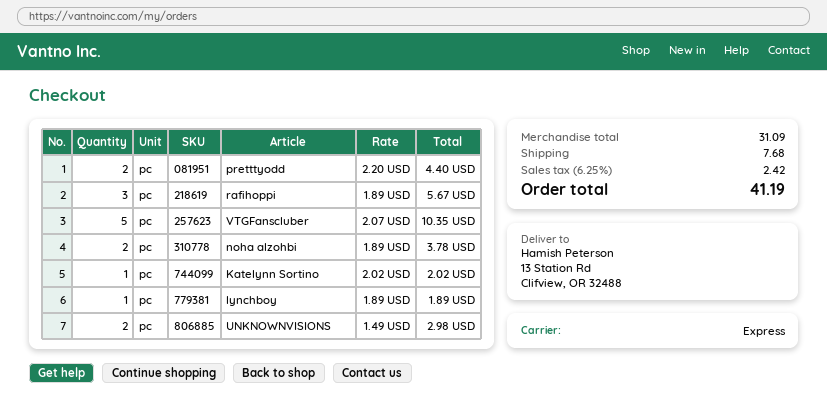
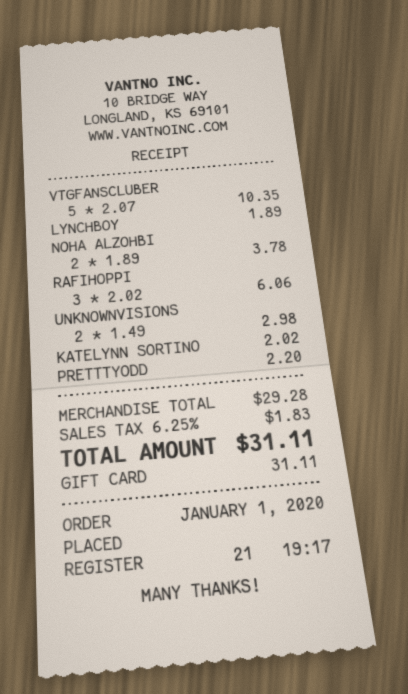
pretttyodd: 2 x 2.20 = 4.40 -> 1 x 2.20 = 2.20
rafihoppi: 3 x 1.89 = 5.67 -> 3 x 2.02 = 6.06
subtotal: 31.09 -> 29.28
shipping: 7.68 -> none
tax: 6.25% = 2.42 -> 6.25% = 1.83
total: 41.19 -> 31.11

